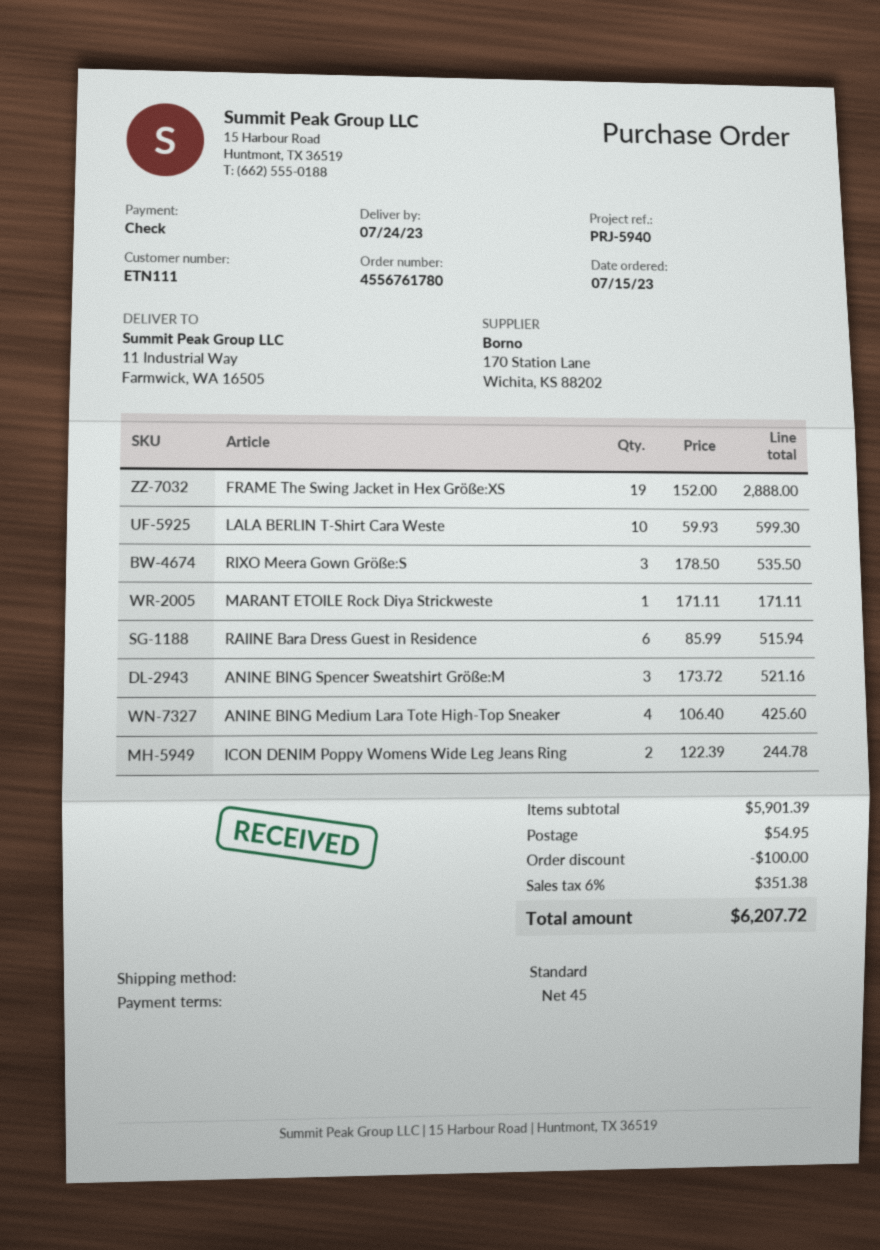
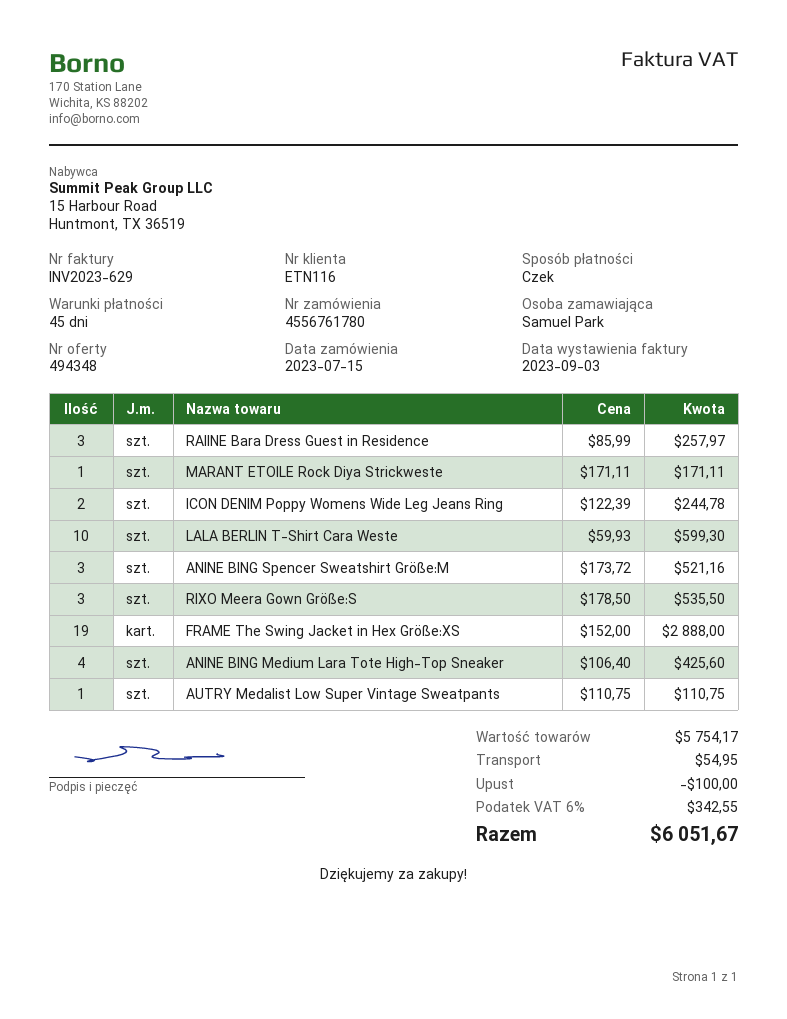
customer number: ETN111 -> ETN116
RAIINE Bara Dress Guest in Residence: 6 x 85.99 = 515.94 -> 3 x 85.99 = 257.97
AUTRY Medalist Low Super Vintage Sweatpants: none -> 1 x 110.75 = 110.75
subtotal: 5901.39 -> 5754.17
tax: 6% = 351.38 -> 6% = 342.55
total: 6207.72 -> 6051.67

